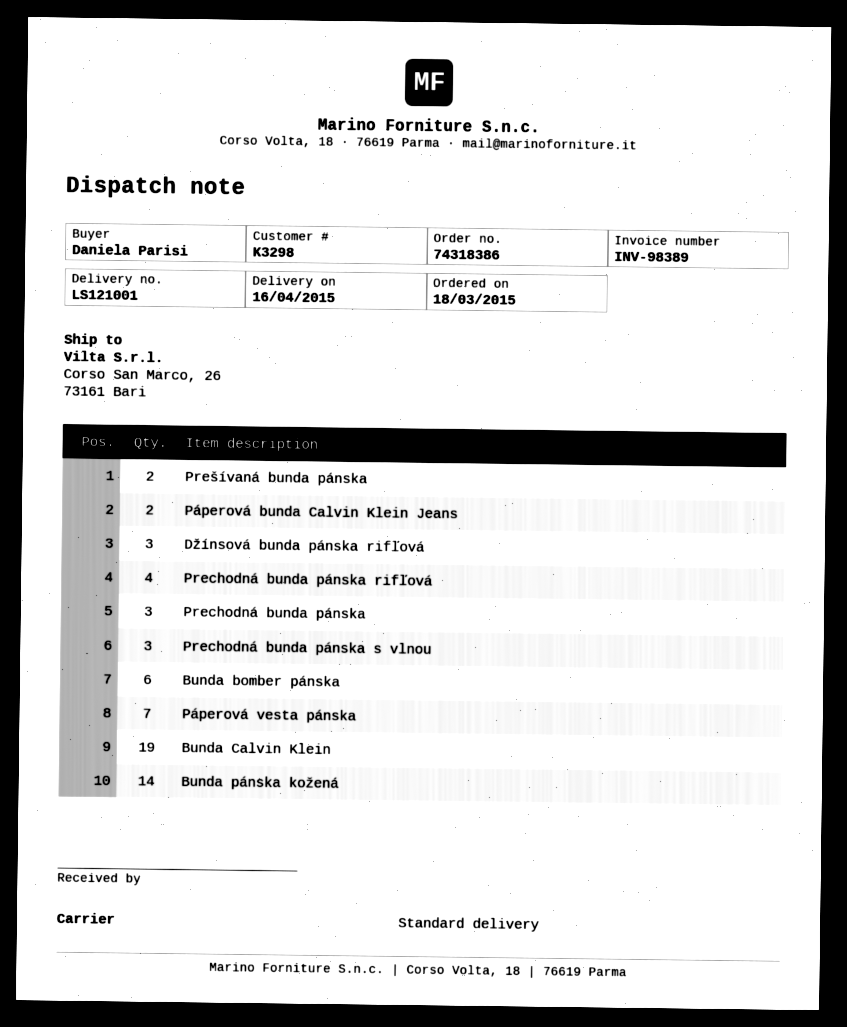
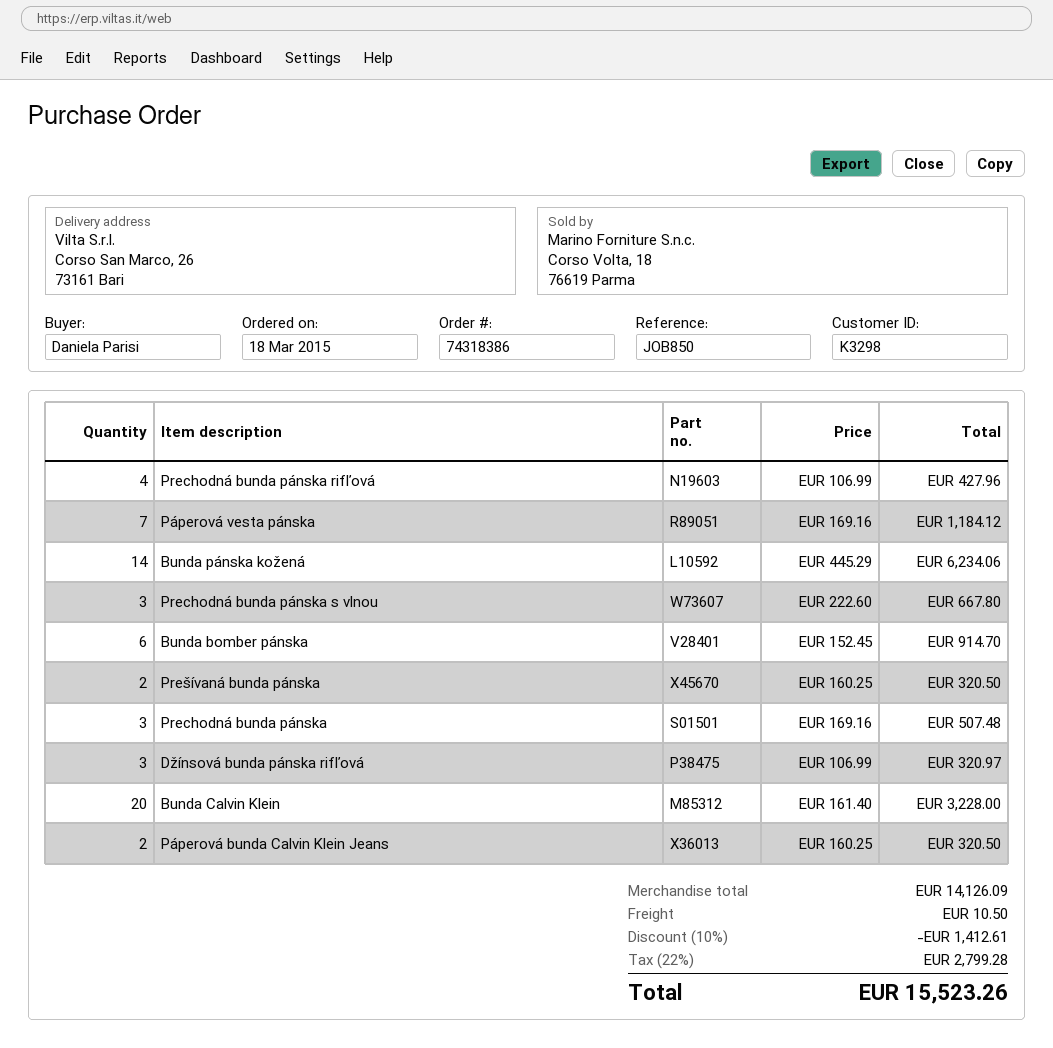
Bunda Calvin Klein: 19 -> 20

